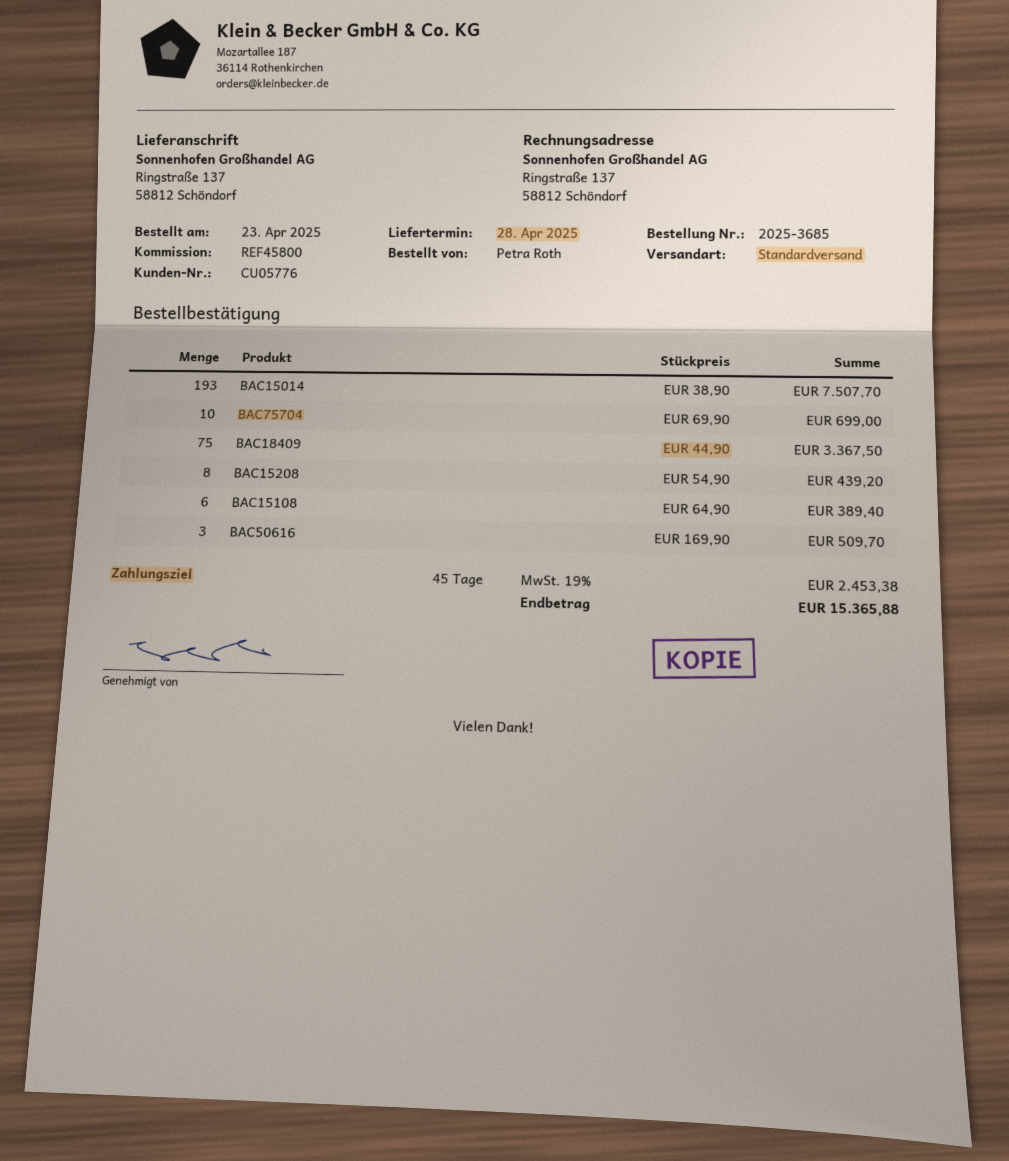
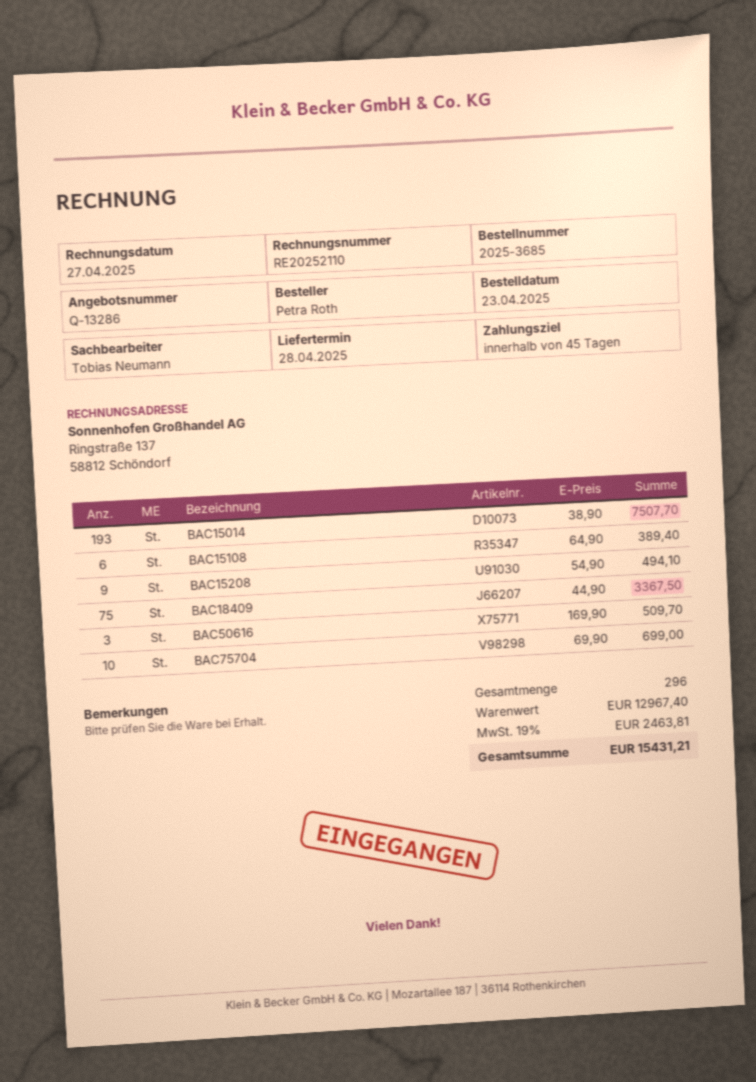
BAC15208: 8 x 54.90 = 439.20 -> 9 x 54.90 = 494.10
tax: 19% = 2453.38 -> 19% = 2463.81
total: 15365.88 -> 15431.21

